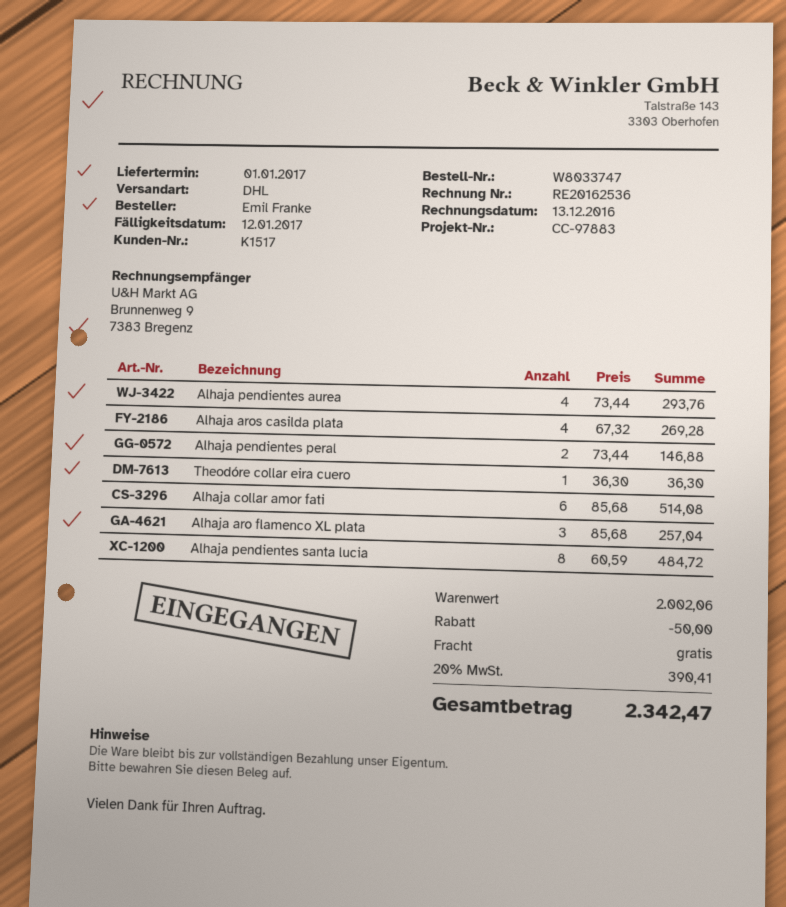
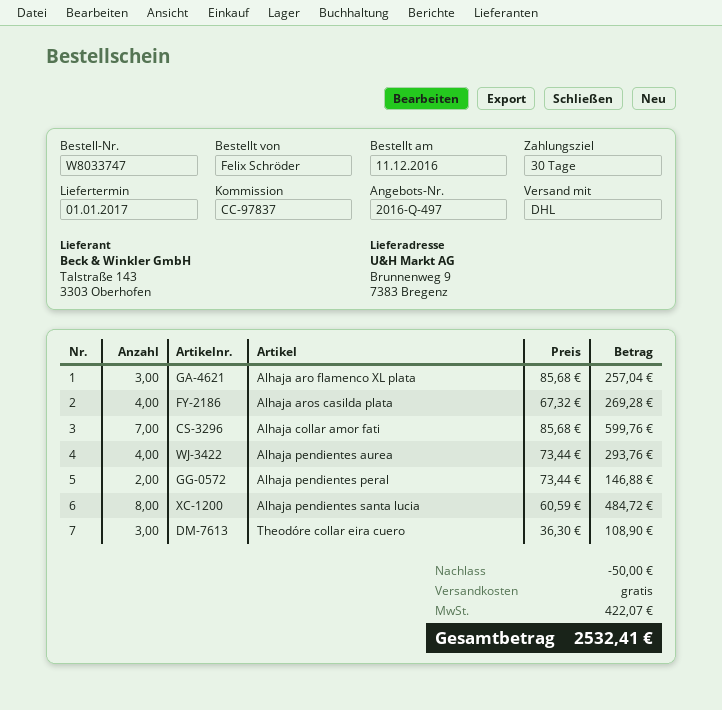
reference: CC-97883 -> CC-97837
ordered by: Emil Franke -> Felix Schröder
Theodóre collar eira cuero: 1 x 36.30 = 36.30 -> 3 x 36.30 = 108.90
Alhaja collar amor fati: 6 x 85.68 = 514.08 -> 7 x 85.68 = 599.76
tax: 390.41 -> 422.07
total: 2342.47 -> 2532.41

